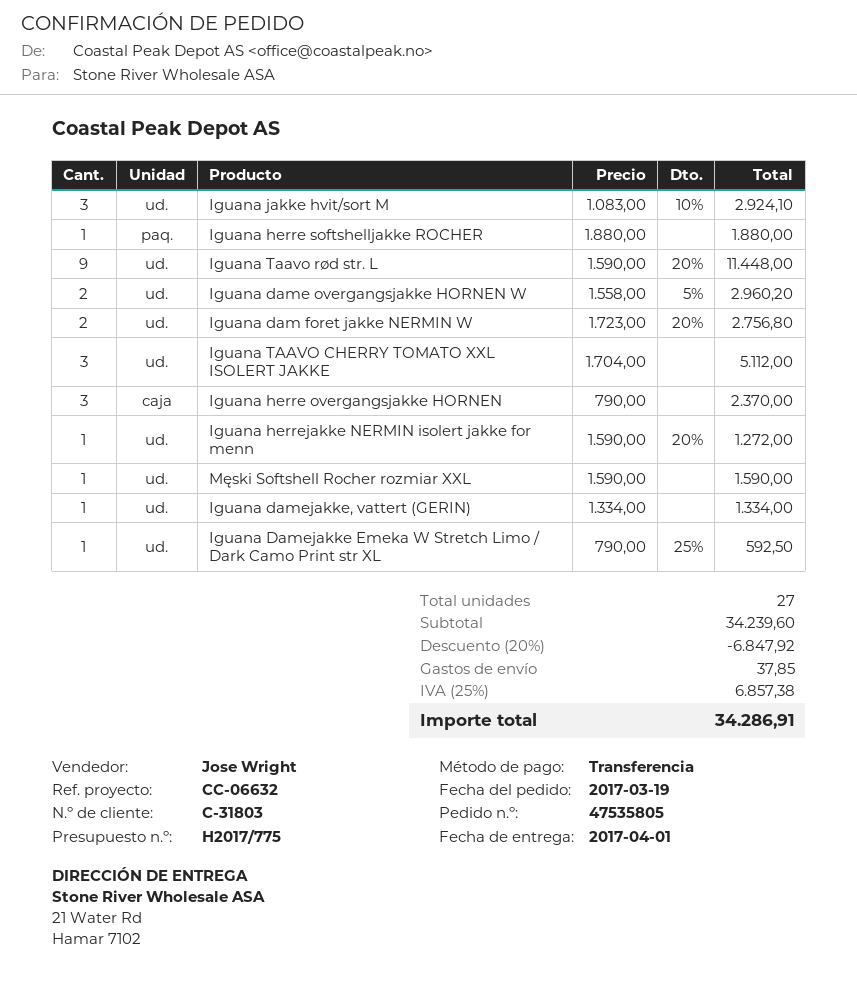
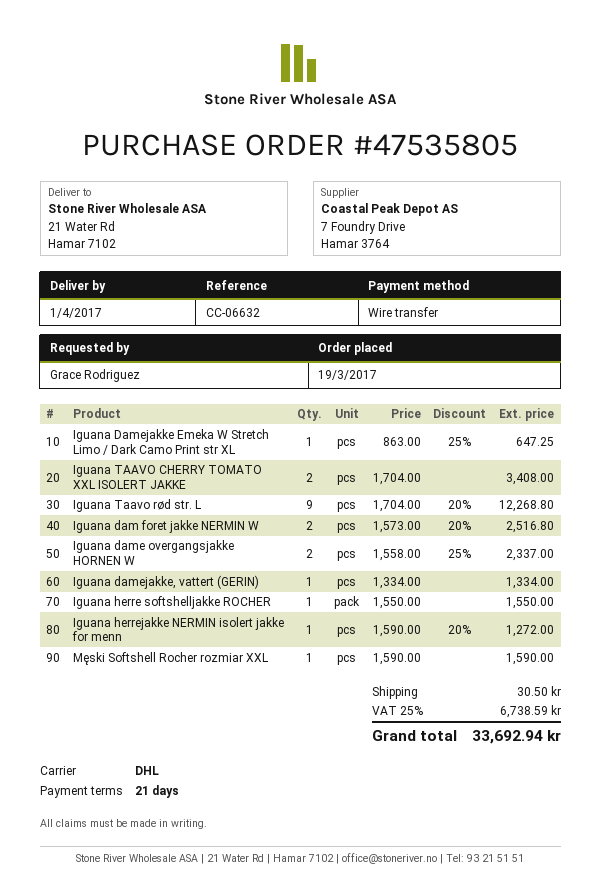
Iguana jakke hvit/sort M: 3 x 1083.00 - 10% = 2924.10 -> none
Iguana herre softshelljakke ROCHER: 1 x 1880.00 = 1880.00 -> 1 x 1550.00 = 1550.00
Iguana Taavo rød str. L: 9 x 1590.00 - 20% = 11448.00 -> 9 x 1704.00 - 20% = 12268.80
Iguana dame overgangsjakke HORNEN W: 2 x 1558.00 - 5% = 2960.20 -> 2 x 1558.00 - 25% = 2337.00
Iguana dam foret jakke NERMIN W: 2 x 1723.00 - 20% = 2756.80 -> 2 x 1573.00 - 20% = 2516.80
Iguana TAAVO CHERRY TOMATO XXL ISOLERT JAKKE: 3 x 1704.00 = 5112.00 -> 2 x 1704.00 = 3408.00
Iguana herre overgangsjakke HORNEN: 3 x 790.00 = 2370.00 -> none
Iguana Damejakke Emeka W Stretch Limo / Dark Camo Print str XL: 1 x 790.00 - 25% = 592.50 -> 1 x 863.00 - 25% = 647.25
discount: 20% = 6847.92 -> none
shipping: 37.85 -> 30.50
tax: 25% = 6857.38 -> 25% = 6738.59
total: 34286.91 -> 33692.94

